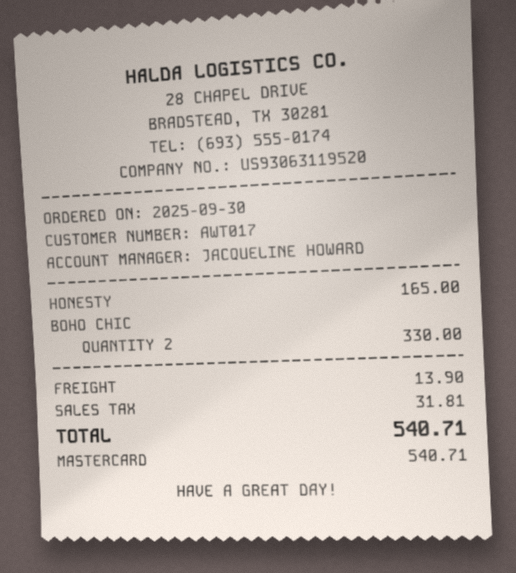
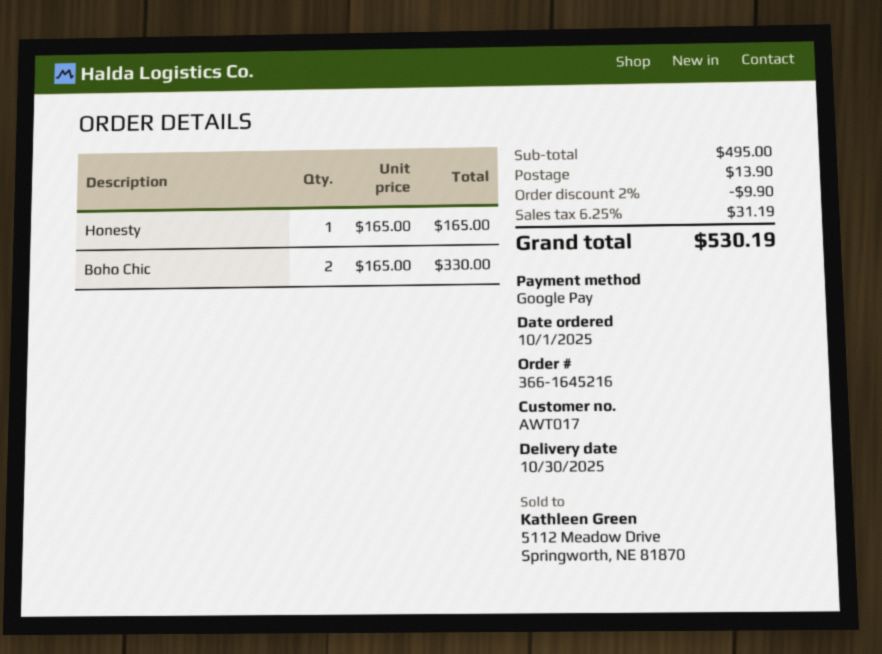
order date: 2025-09-30 -> 2025-10-01
payment method: Mastercard -> Google Pay
discount: none -> 2% = 9.90
tax: 31.81 -> 31.19
total: 540.71 -> 530.19

